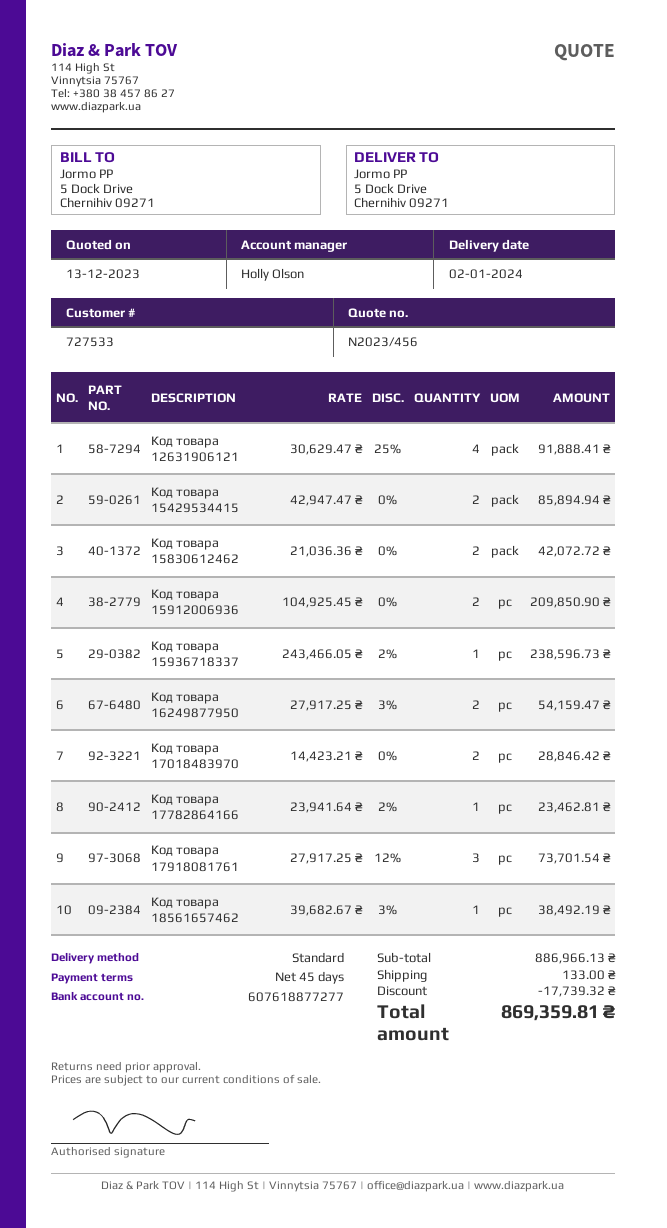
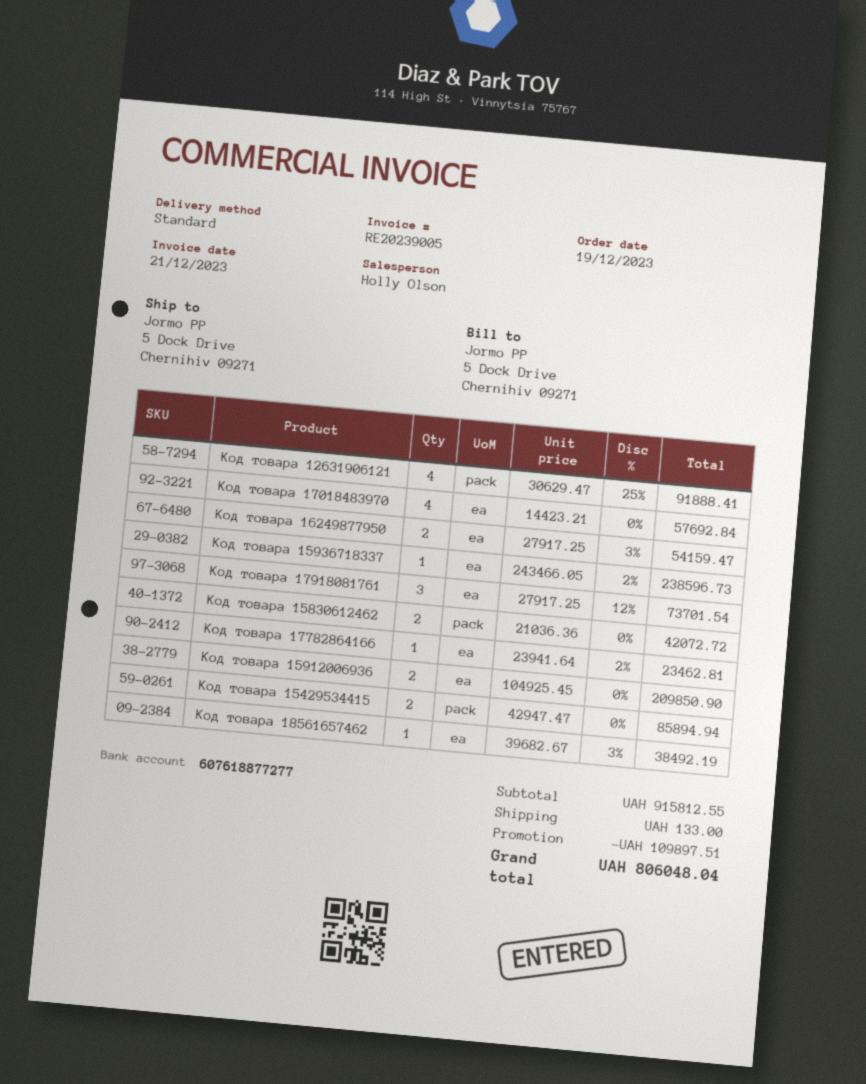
Код товара 17018483970: 2 x 14423.21 = 28846.42 -> 4 x 14423.21 = 57692.84
subtotal: 886966.13 -> 915812.55
discount: 17739.32 -> 109897.51
total: 869359.81 -> 806048.04

